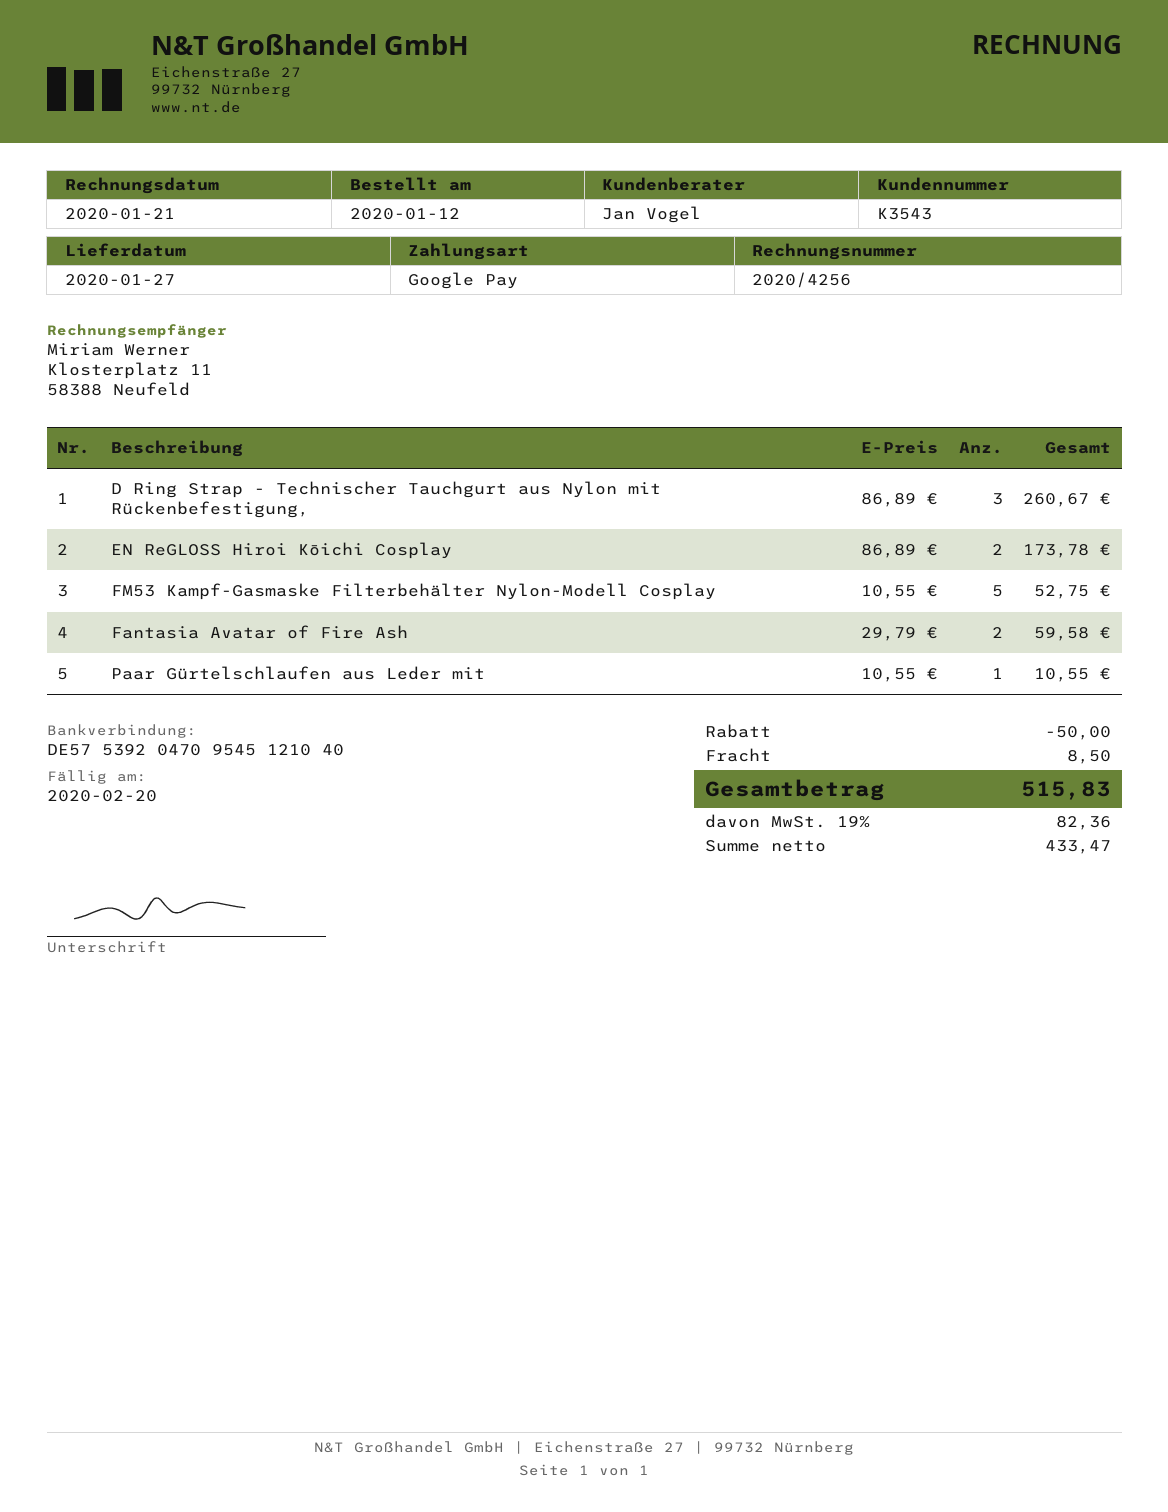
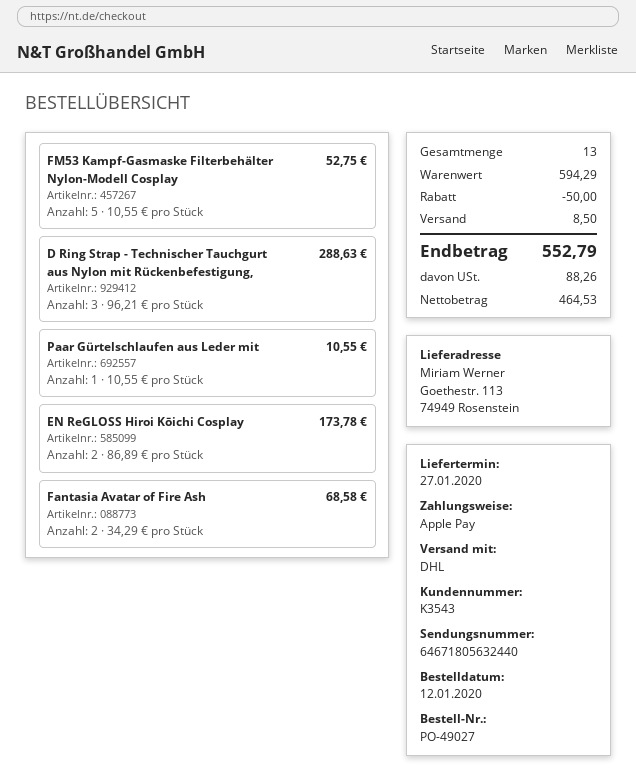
payment method: Google Pay -> Apple Pay
D Ring Strap - Technischer Tauchgurt aus Nylon mit Rückenbefestigung,: 3 x 86.89 = 260.67 -> 3 x 96.21 = 288.63
Fantasia Avatar of Fire Ash: 2 x 29.79 = 59.58 -> 2 x 34.29 = 68.58
net: 433.47 -> 464.53
tax: 82.36 -> 88.26
total: 515.83 -> 552.79

